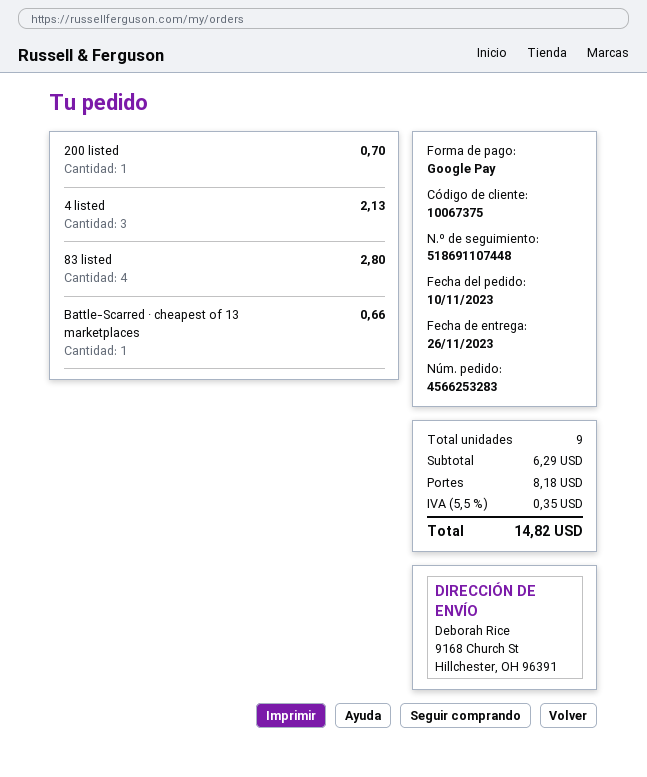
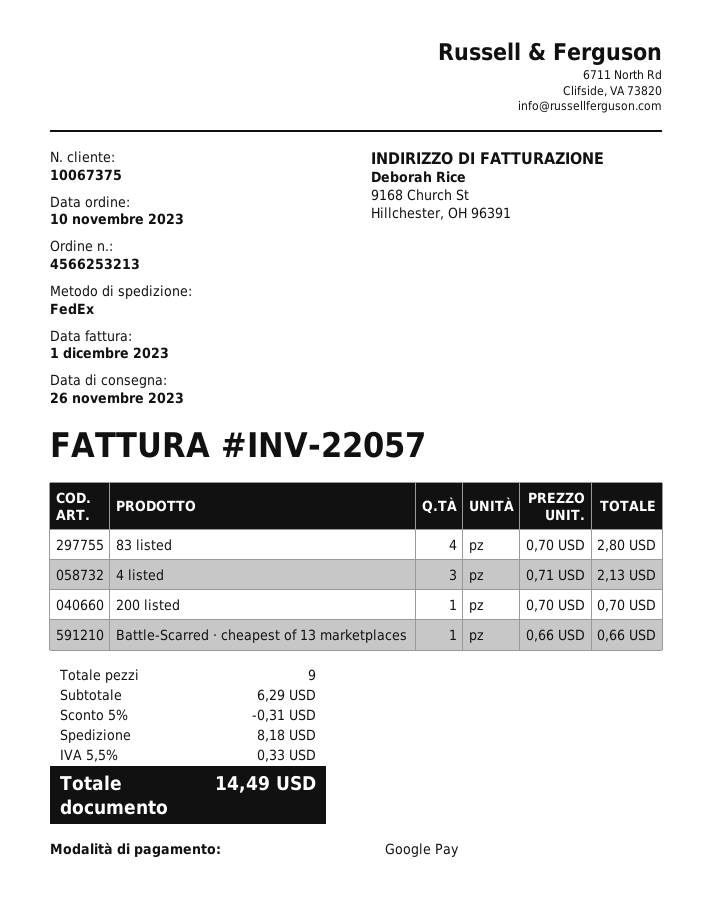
order number: 4566253283 -> 4566253213
discount: none -> 5% = 0.31
tax: 5.5% = 0.35 -> 5.5% = 0.33
total: 14.82 -> 14.49

